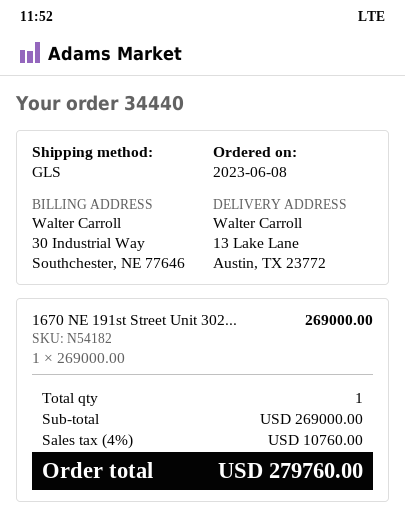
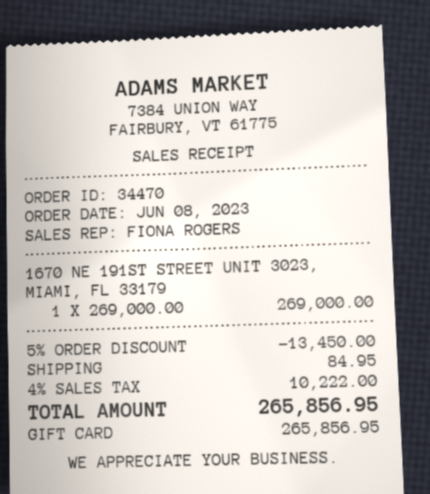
order number: 34440 -> 34470
discount: none -> 5% = 13450.00
shipping: none -> 84.95
tax: 4% = 10760.00 -> 4% = 10222.00
total: 279760.00 -> 265856.95

